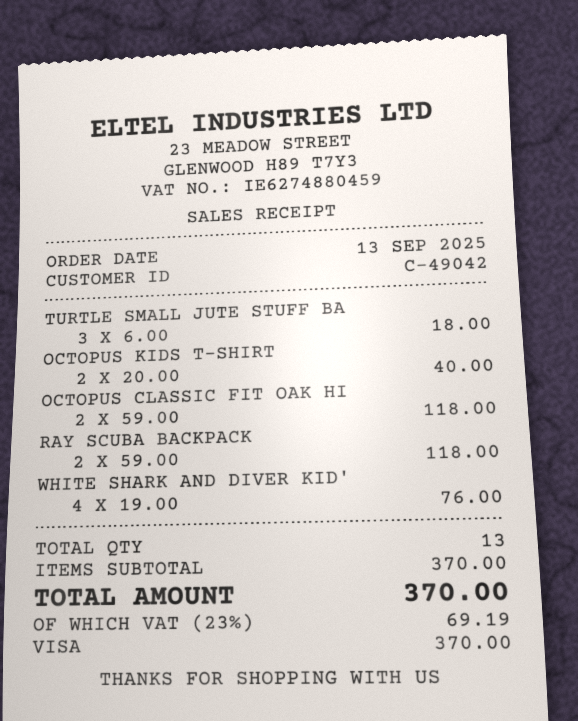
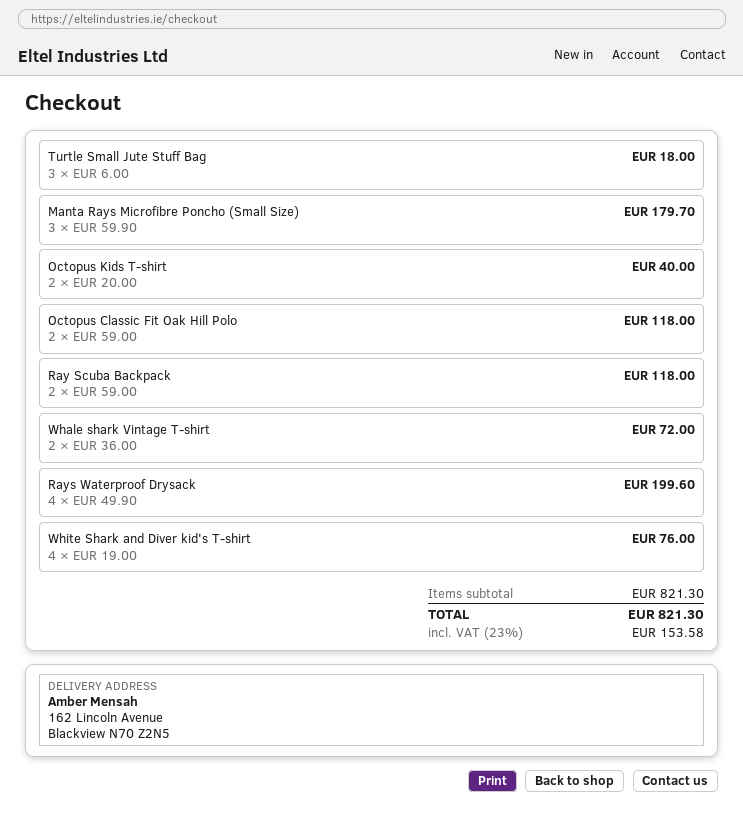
Manta Rays Microfibre Poncho (Small Size): none -> 3 x 59.90 = 179.70
Whale shark Vintage T-shirt: none -> 2 x 36.00 = 72.00
Rays Waterproof Drysack: none -> 4 x 49.90 = 199.60
subtotal: 370.00 -> 821.30
tax: 23% = 69.19 -> 23% = 153.58
total: 370.00 -> 821.30

